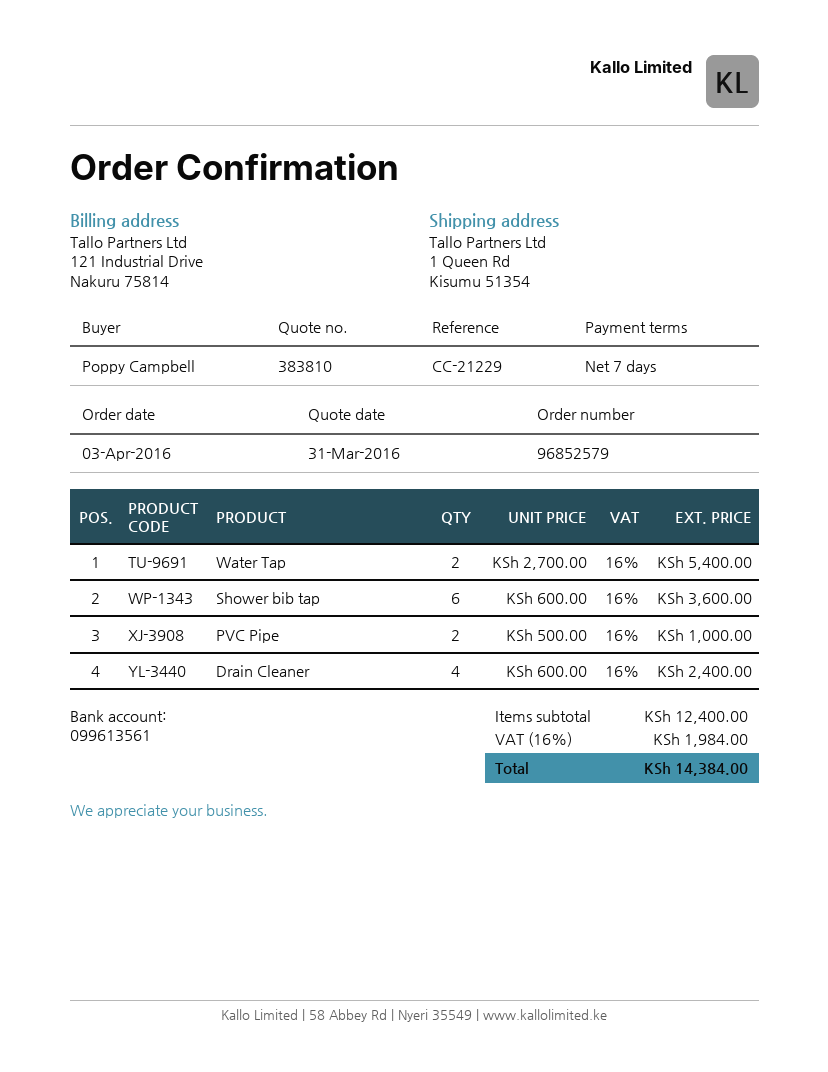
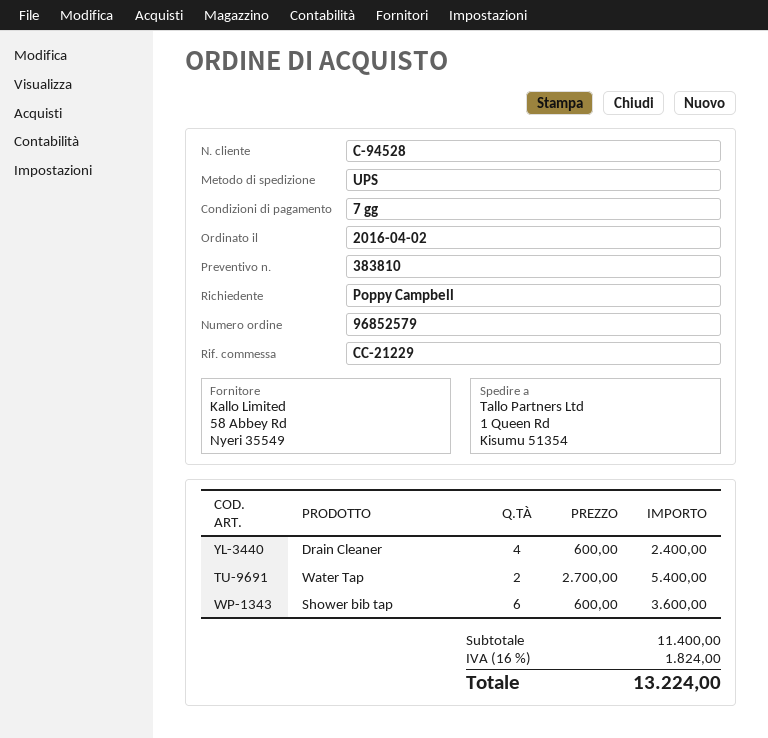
order date: 2016-04-03 -> 2016-04-02
PVC Pipe: 2 x 500.00 = 1000.00 -> none
subtotal: 12400.00 -> 11400.00
tax: 16% = 1984.00 -> 16% = 1824.00
total: 14384.00 -> 13224.00

